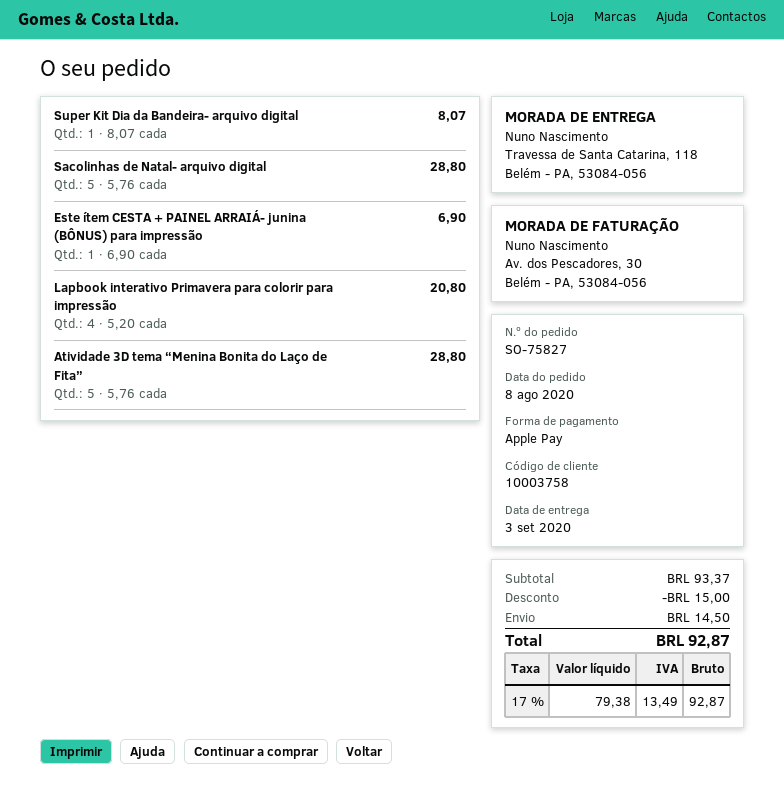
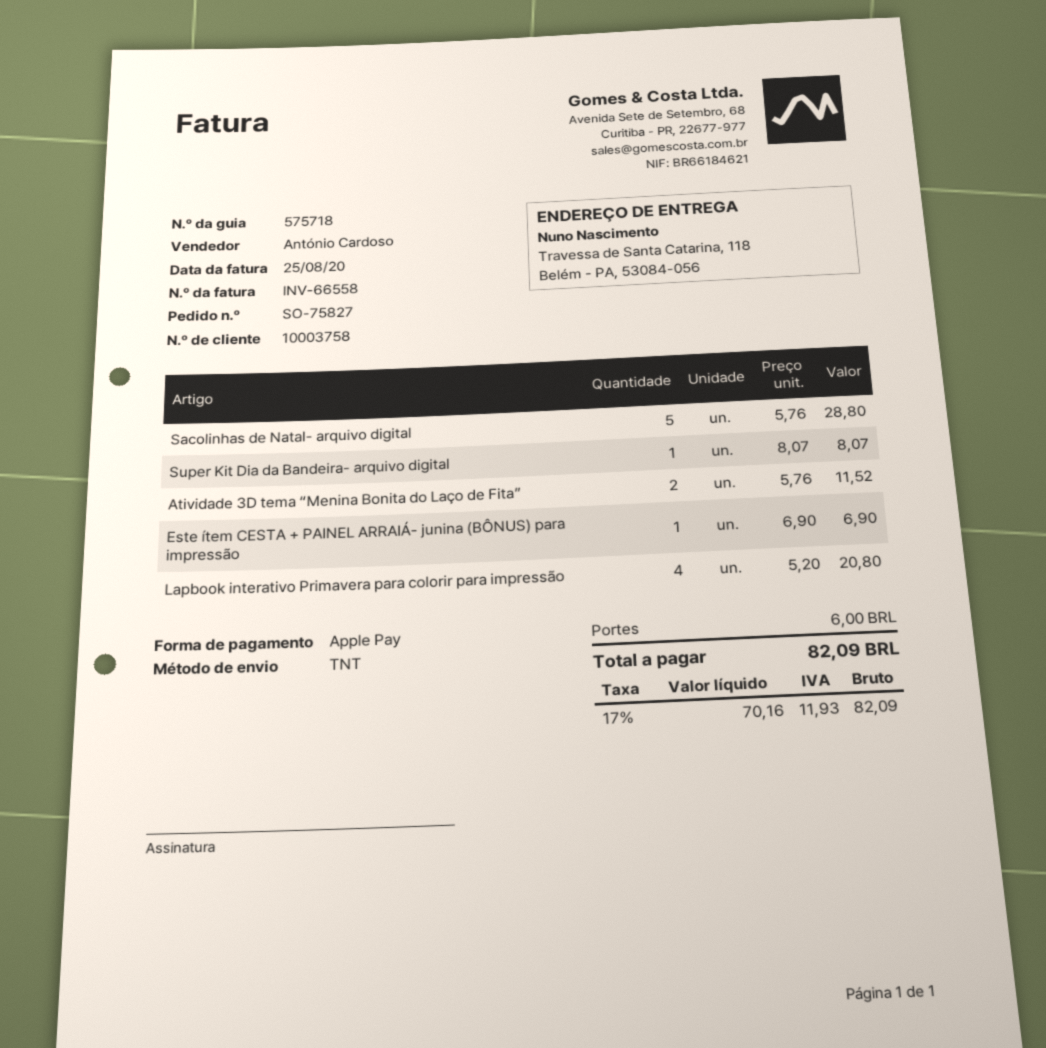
Atividade 3D tema “Menina Bonita do Laço de Fita”: 5 x 5.76 = 28.80 -> 2 x 5.76 = 11.52
discount: 15.00 -> none
shipping: 14.50 -> 6.00
net: 79.38 -> 70.16
tax: 17% = 13.49 -> 17% = 11.93
total: 92.87 -> 82.09

